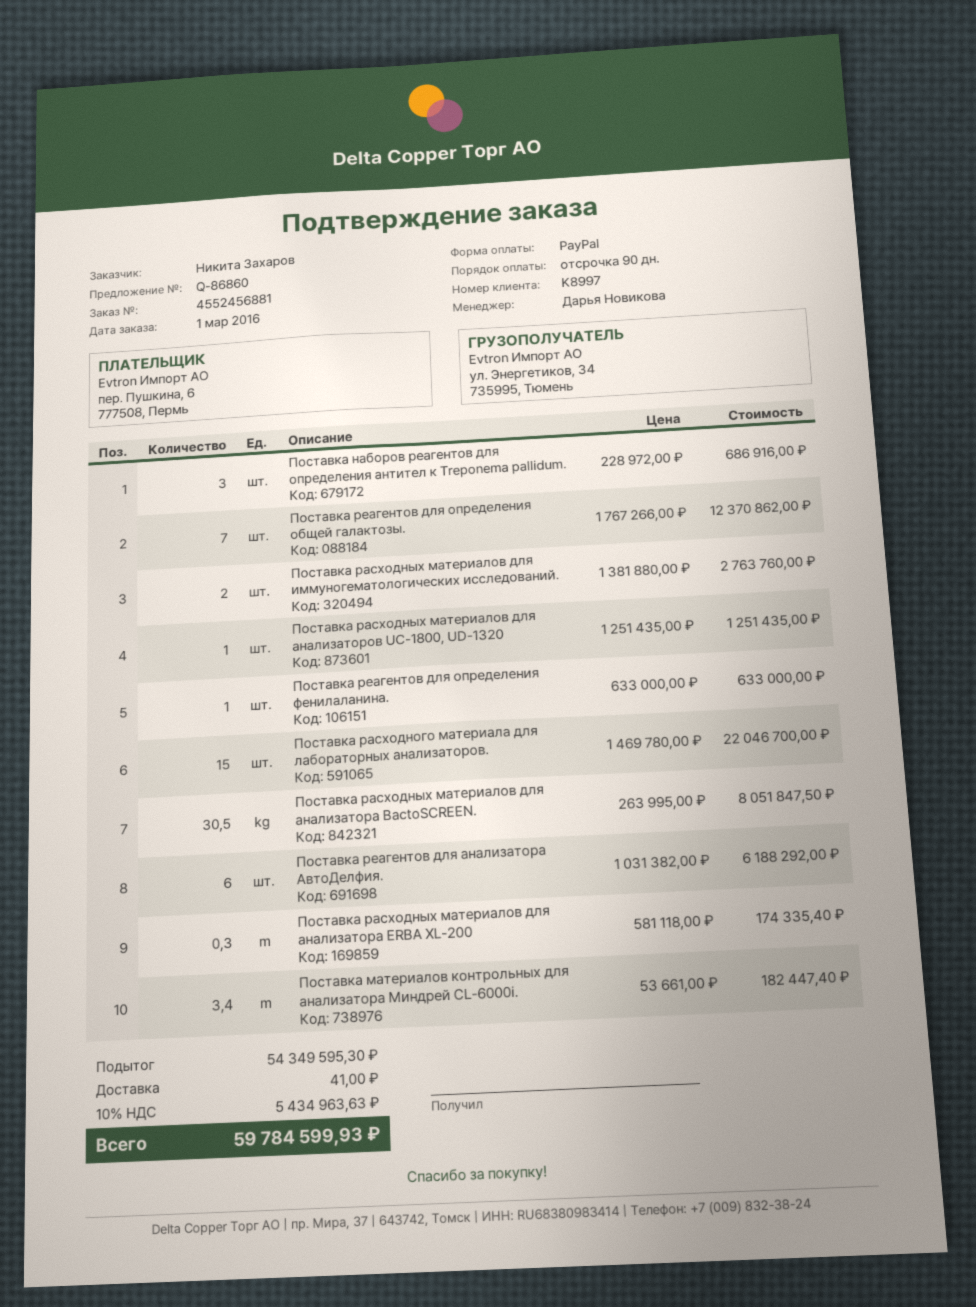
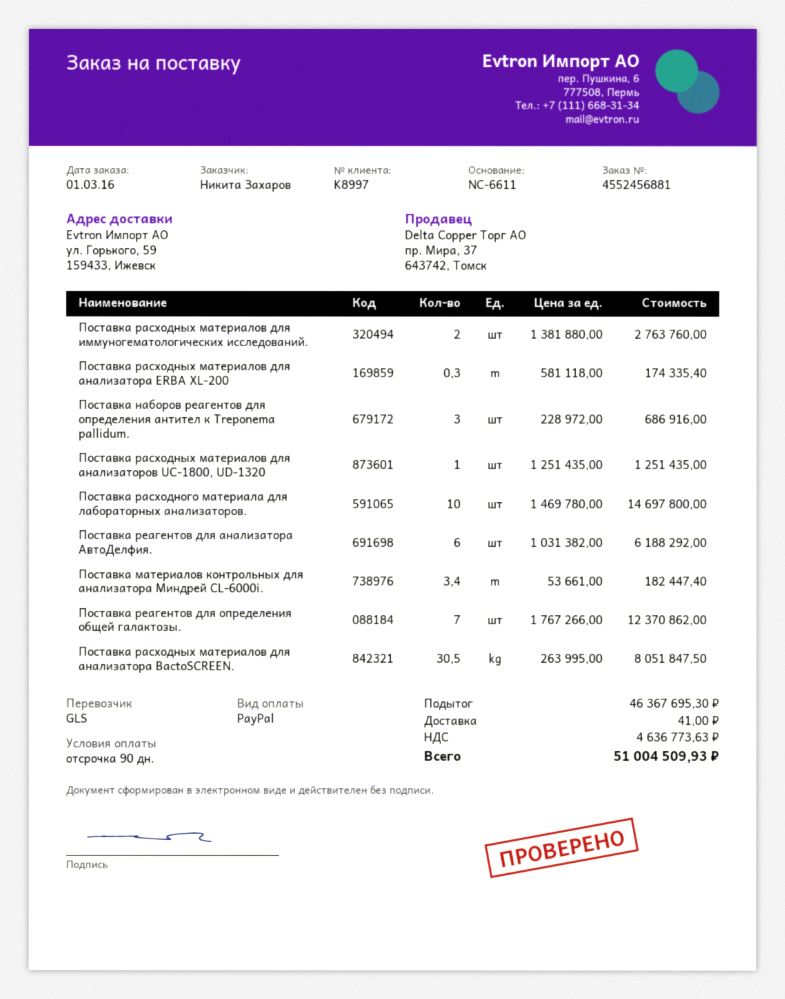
ship to: ул. Энергетиков, 34, 735995, Тюмень -> ул. Горького, 59, 159433, Ижевск
Поставка реагентов для определения фенилаланина.: 1 x 633000.00 = 633000.00 -> none
Поставка расходного материала для лабораторных анализаторов.: 15 x 1469780.00 = 22046700.00 -> 10 x 1469780.00 = 14697800.00
subtotal: 54349595.30 -> 46367695.30
tax: 5434963.63 -> 4636773.63
total: 59784599.93 -> 51004509.93

